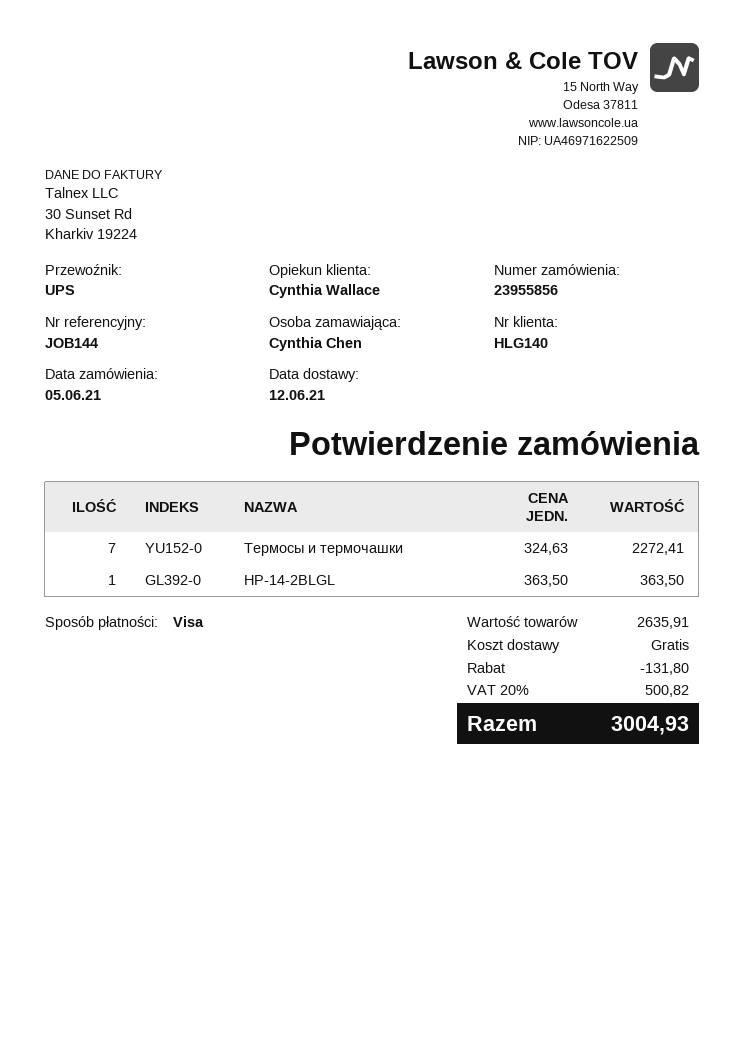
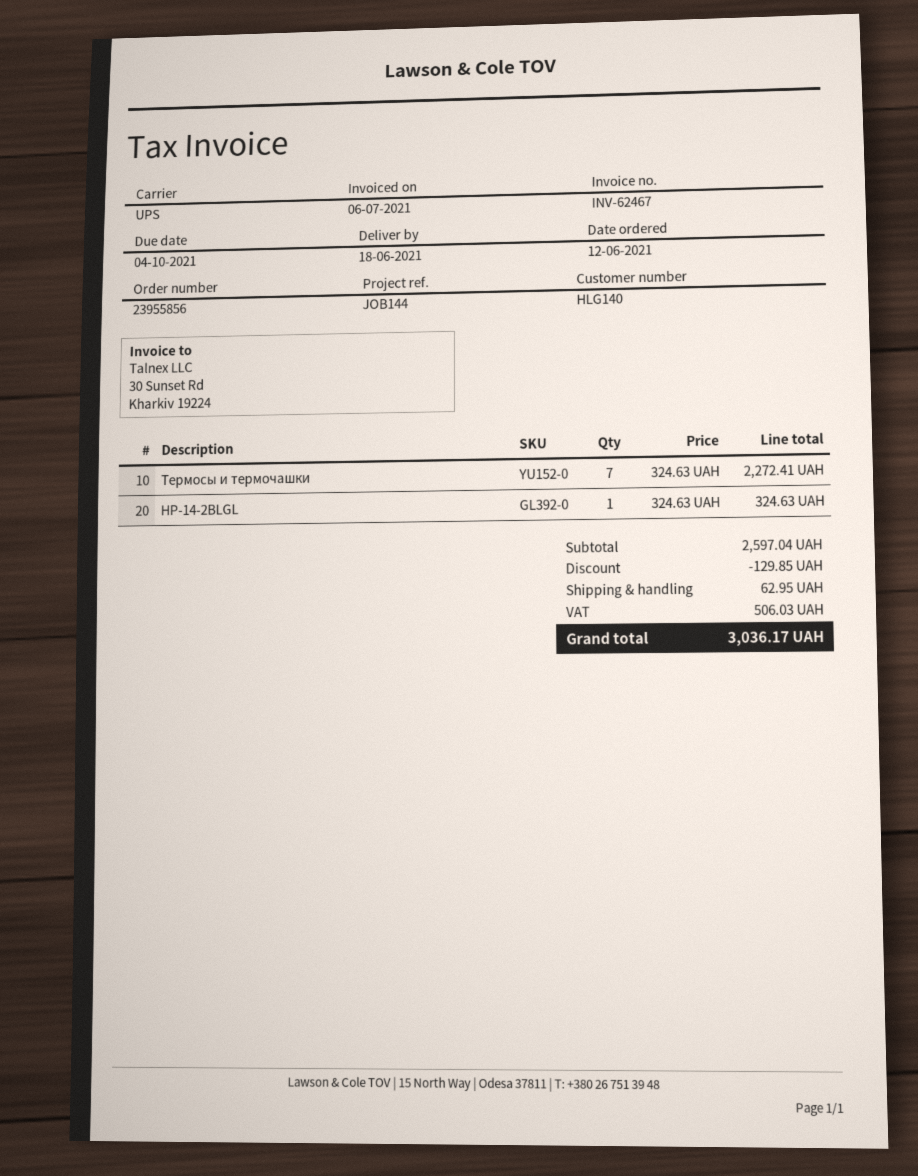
order date: 2021-06-05 -> 2021-06-12
delivery date: 2021-06-12 -> 2021-06-18
HP-14-2BLGL: 1 x 363.50 = 363.50 -> 1 x 324.63 = 324.63
subtotal: 2635.91 -> 2597.04
discount: 131.80 -> 129.85
shipping: 0.00 -> 62.95
tax: 500.82 -> 506.03
total: 3004.93 -> 3036.17

